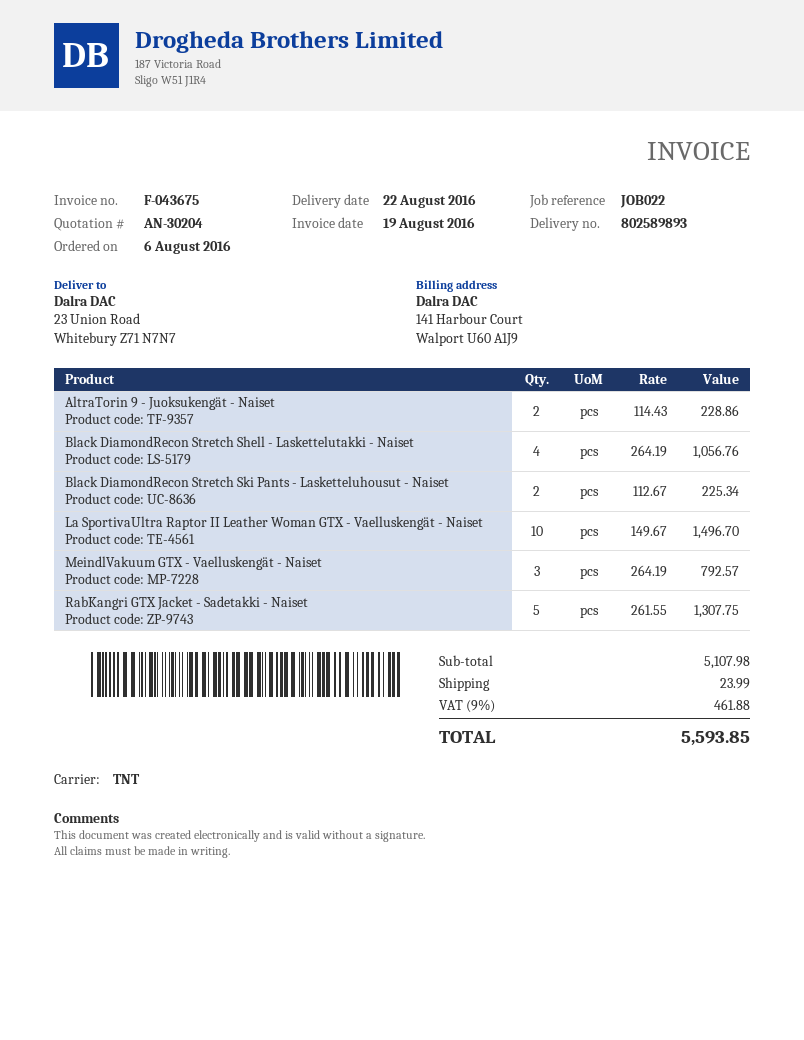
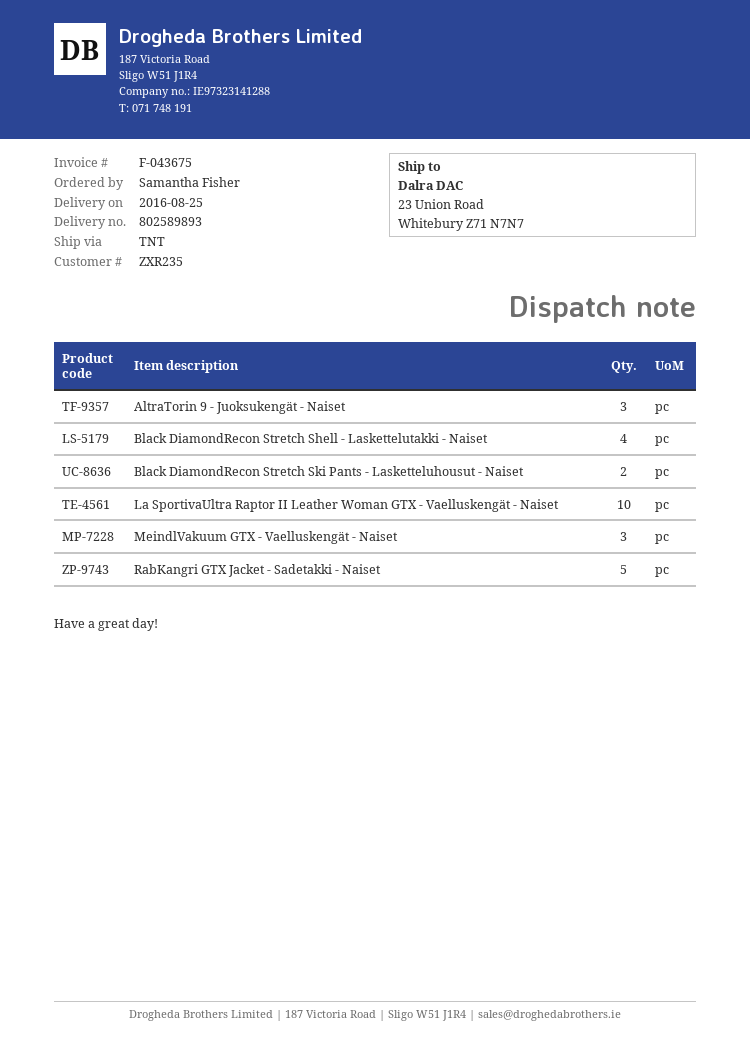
delivery date: 2016-08-22 -> 2016-08-25
AltraTorin 9 - Juoksukengät - Naiset: 2 -> 3

